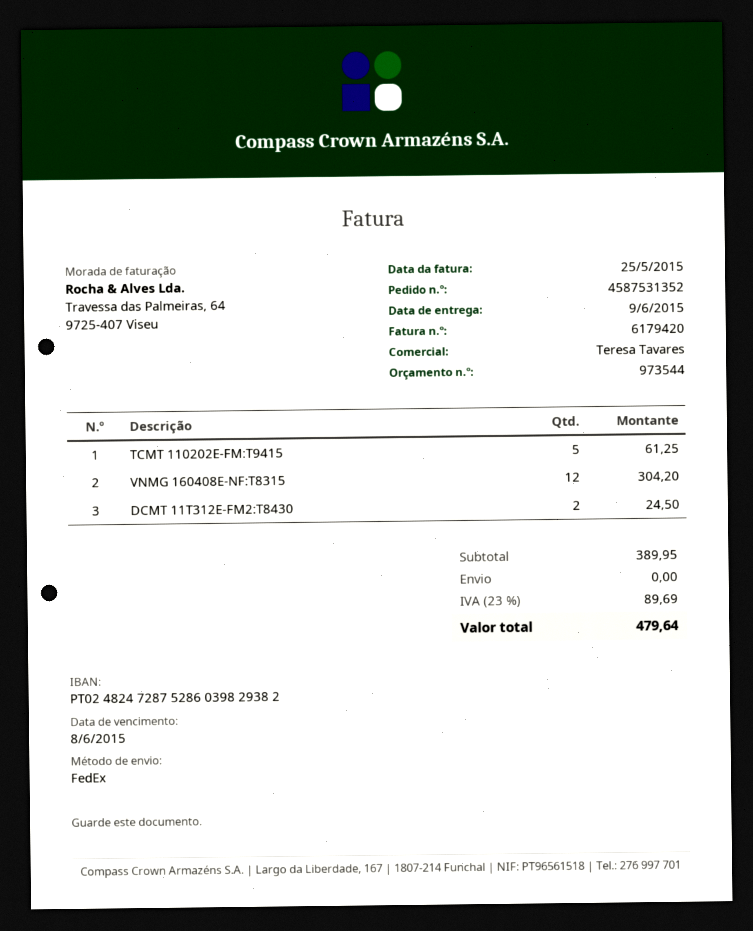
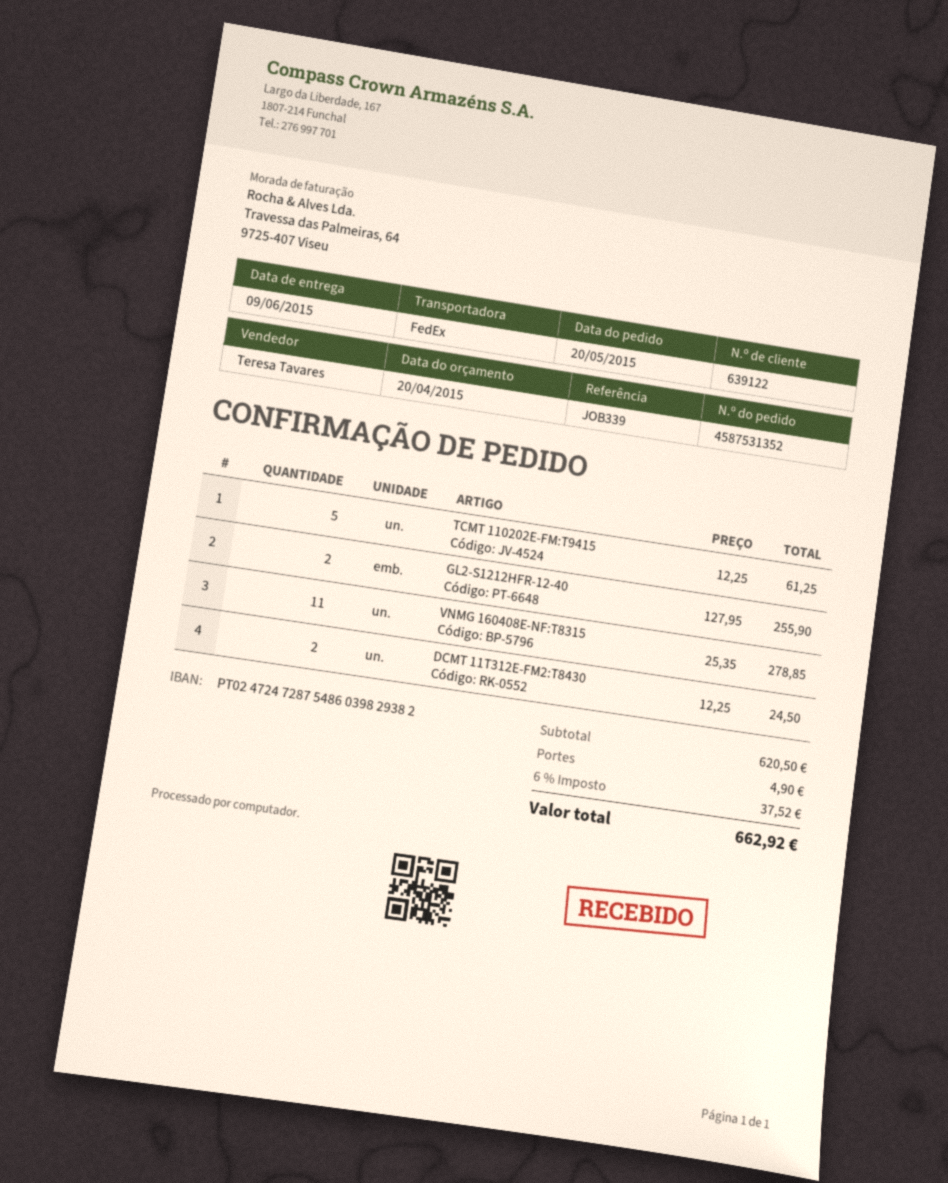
bank account: PT02482472875286039829382 -> PT02472472875486039829382
VNMG 160408E-NF:T8315: 12 for 304.20 -> 11 for 278.85
GL2-S1212HFR-12-40: none -> 2 for 255.90
subtotal: 389.95 -> 620.50
shipping: 0.00 -> 4.90
tax: 23% = 89.69 -> 6% = 37.52
total: 479.64 -> 662.92

